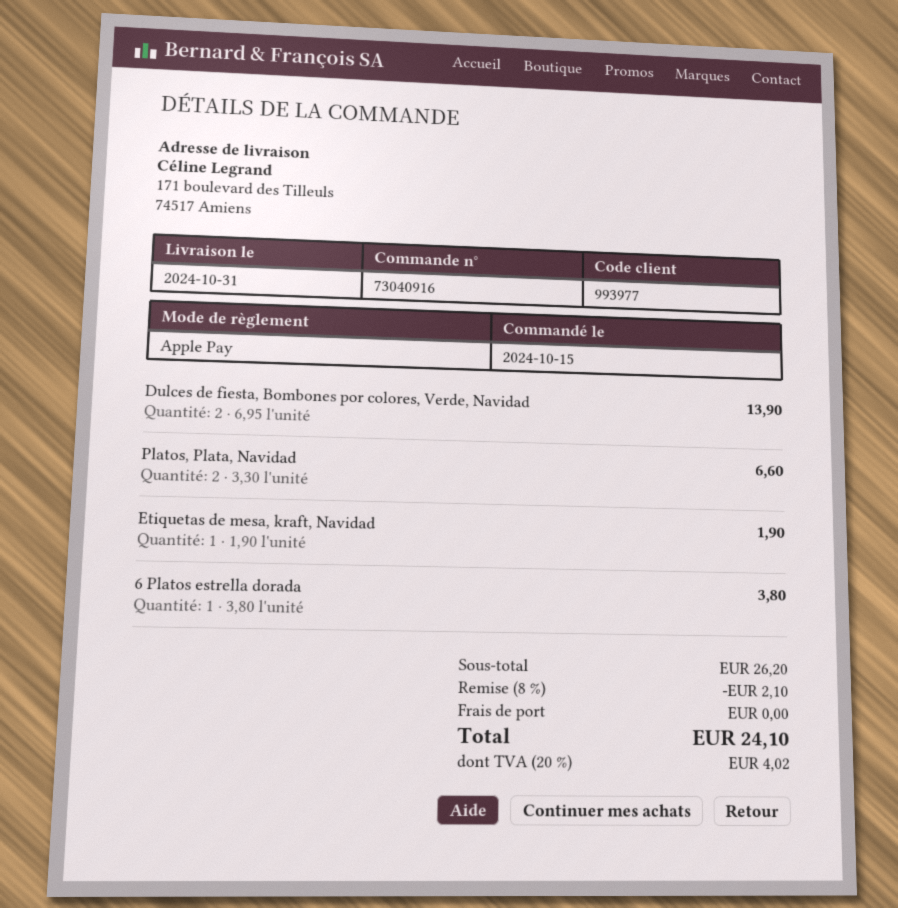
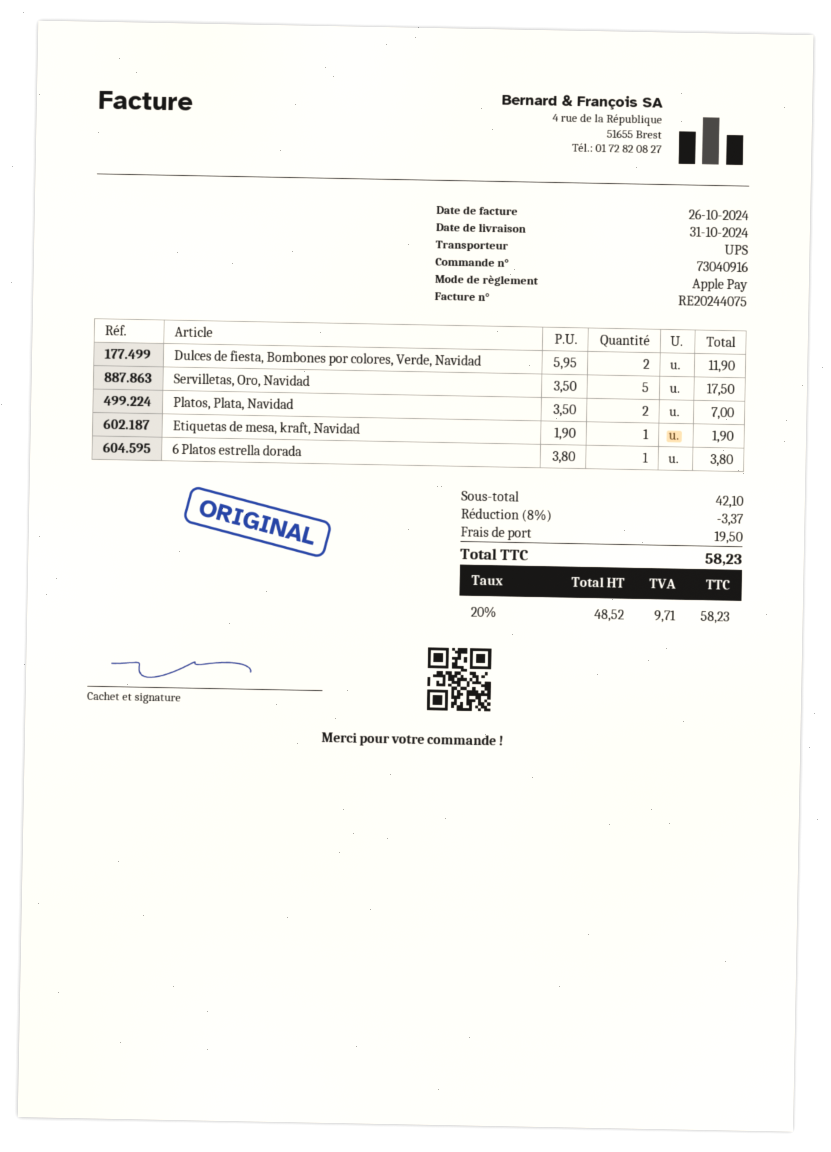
Dulces de fiesta, Bombones por colores, Verde, Navidad: 2 x 6.95 = 13.90 -> 2 x 5.95 = 11.90
Platos, Plata, Navidad: 2 x 3.30 = 6.60 -> 2 x 3.50 = 7.00
Servilletas, Oro, Navidad: none -> 5 x 3.50 = 17.50
subtotal: 26.20 -> 42.10
discount: 8% = 2.10 -> 8% = 3.37
shipping: 0.00 -> 19.50
tax: 20% = 4.02 -> 20% = 9.71
total: 24.10 -> 58.23

